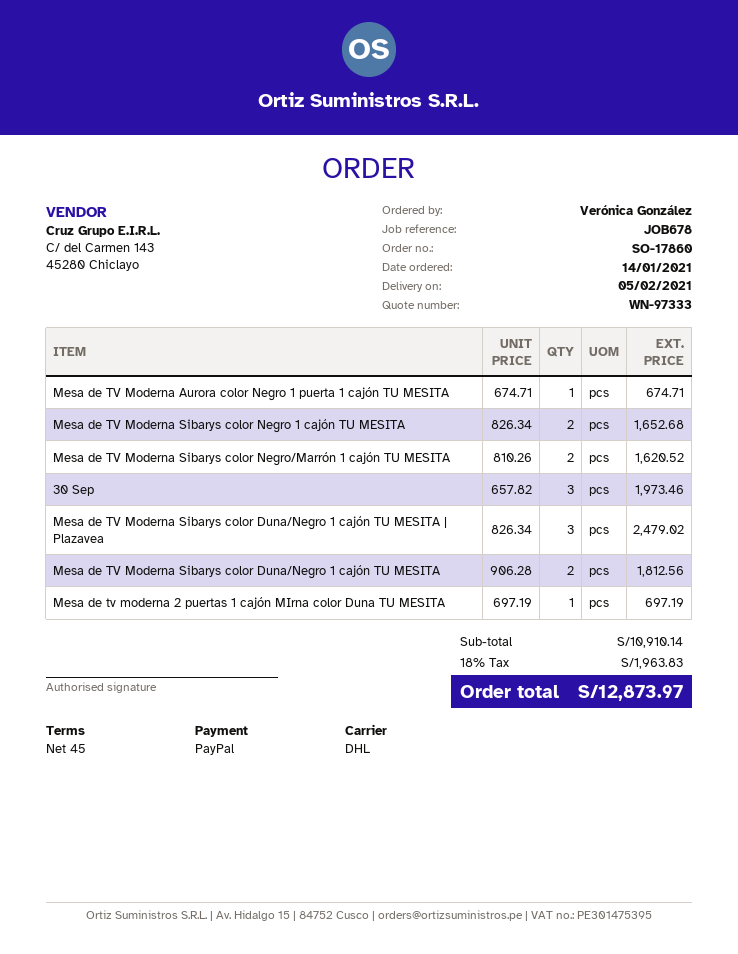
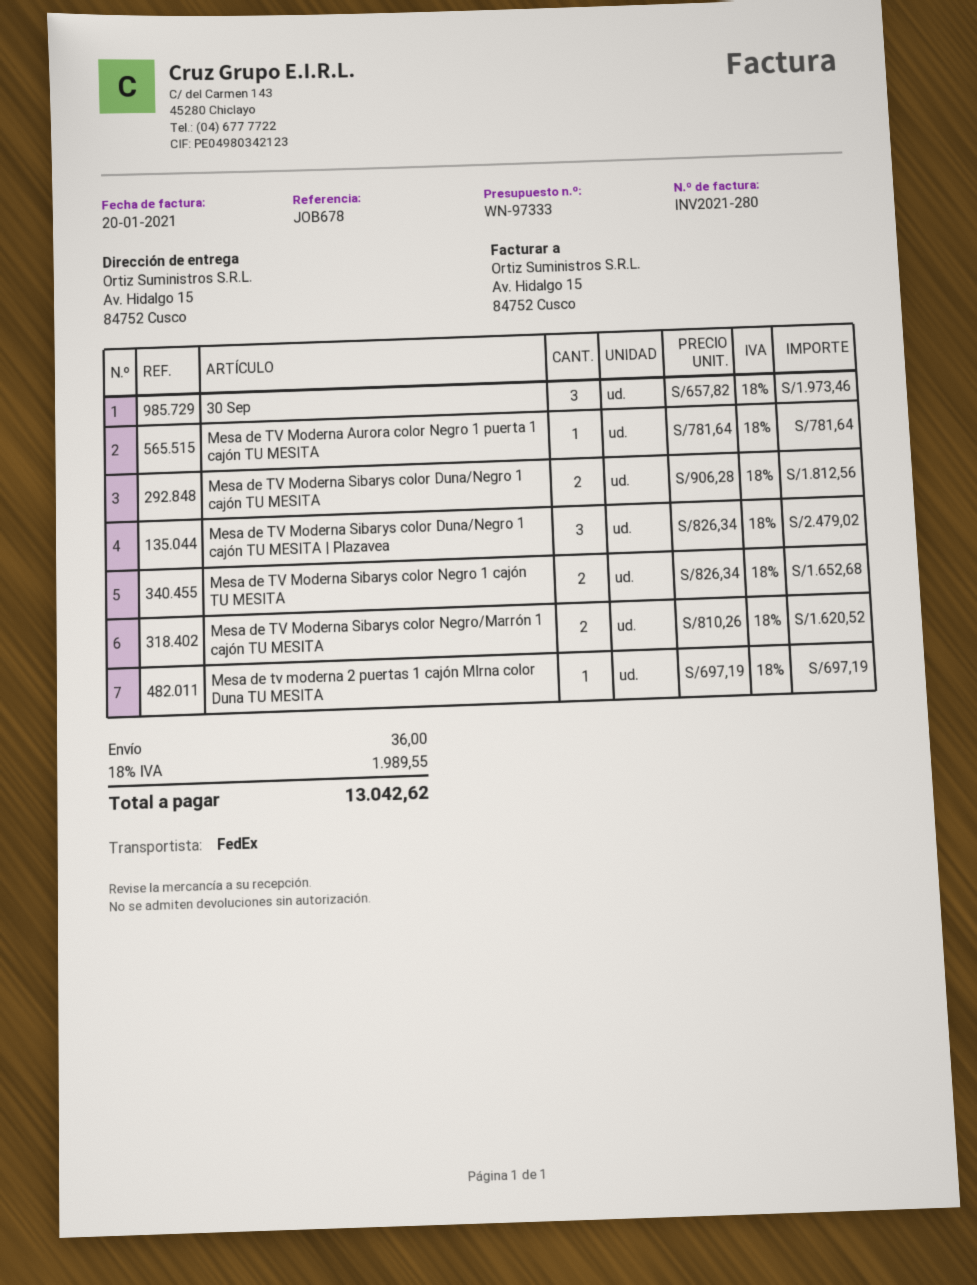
shipping method: DHL -> FedEx
Mesa de TV Moderna Aurora color Negro 1 puerta 1 cajón TU MESITA: 1 x 674.71 = 674.71 -> 1 x 781.64 = 781.64
shipping: none -> 36.00
tax: 18% = 1963.83 -> 18% = 1989.55
total: 12873.97 -> 13042.62

